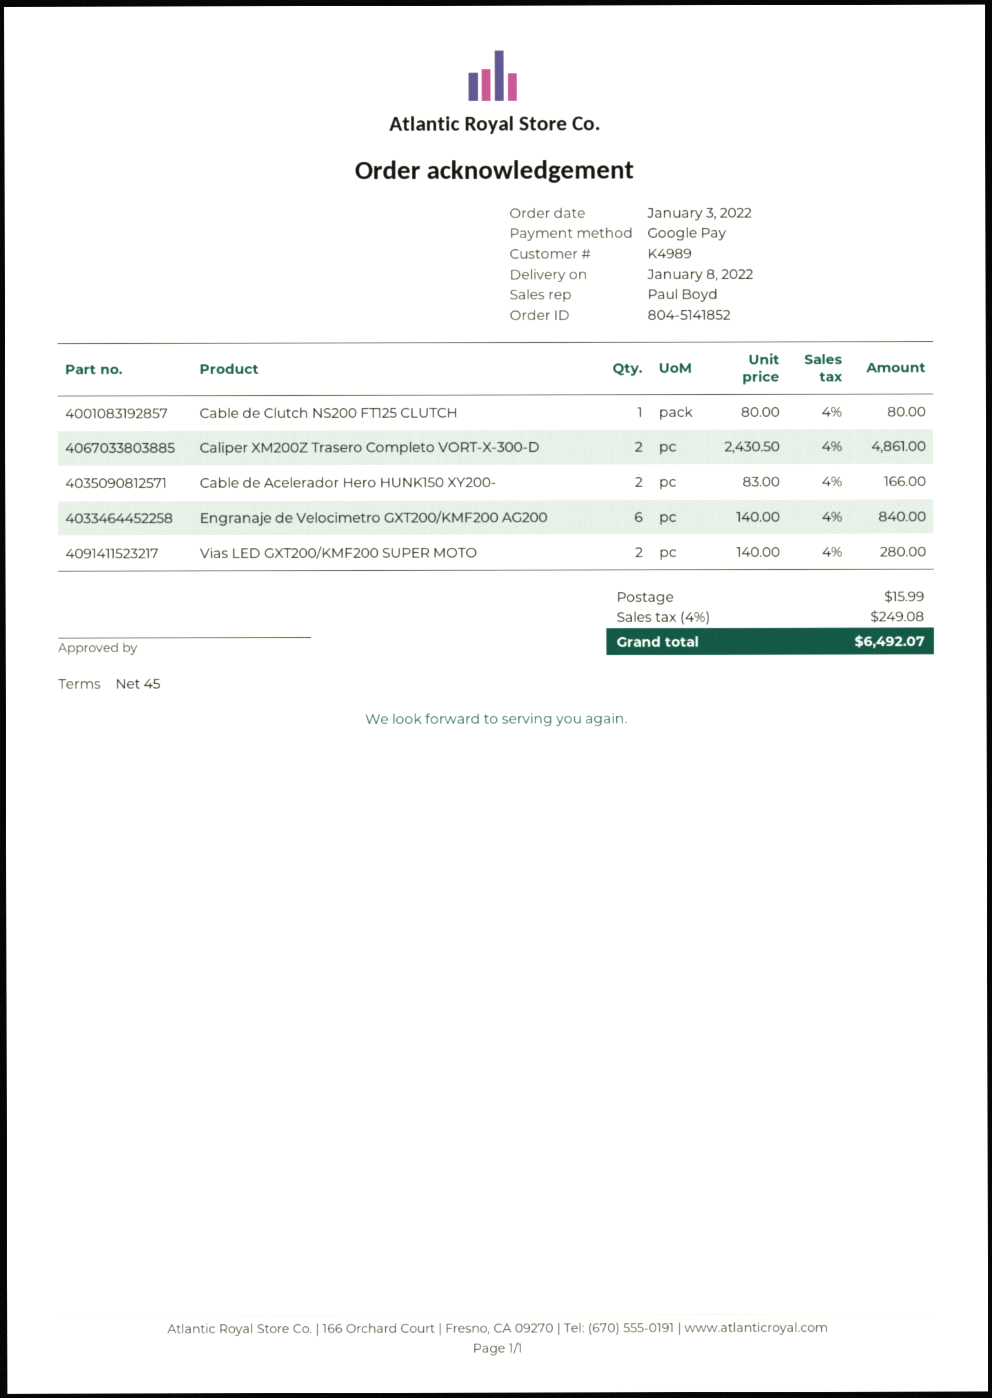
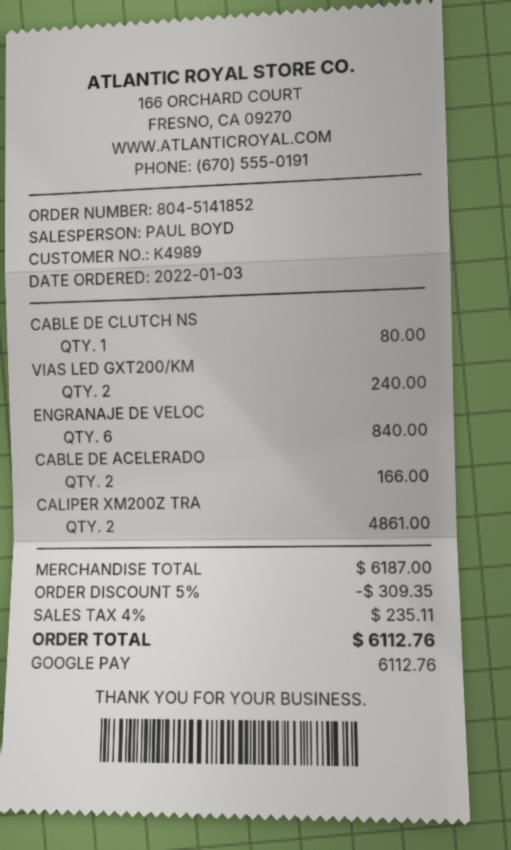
Vias LED GXT200/KMF200 SUPER MOTO: 2 for 280.00 -> 2 for 240.00
discount: none -> 5% = 309.35
shipping: 15.99 -> none
tax: 4% = 249.08 -> 4% = 235.11
total: 6492.07 -> 6112.76

